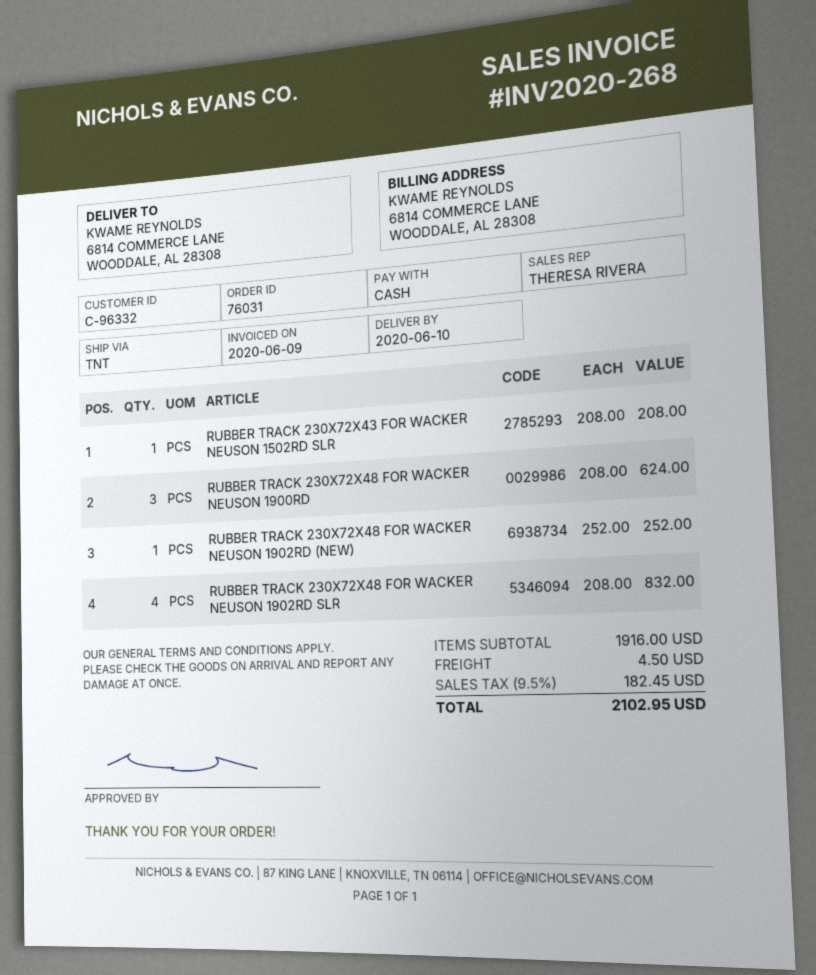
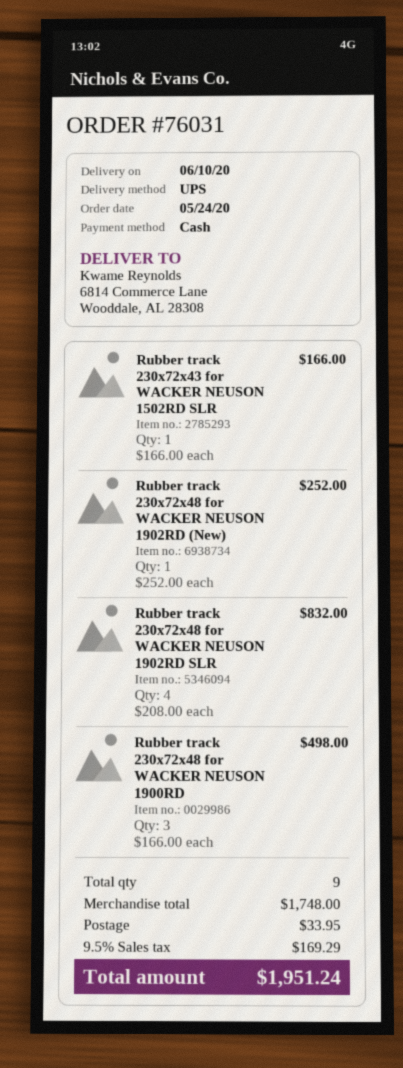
shipping method: TNT -> UPS
RUBBER TRACK 230X72X43 FOR WACKER NEUSON 1502RD SLR: 1 x 208.00 = 208.00 -> 1 x 166.00 = 166.00
RUBBER TRACK 230X72X48 FOR WACKER NEUSON 1900RD: 3 x 208.00 = 624.00 -> 3 x 166.00 = 498.00
subtotal: 1916.00 -> 1748.00
shipping: 4.50 -> 33.95
tax: 9.5% = 182.45 -> 9.5% = 169.29
total: 2102.95 -> 1951.24

